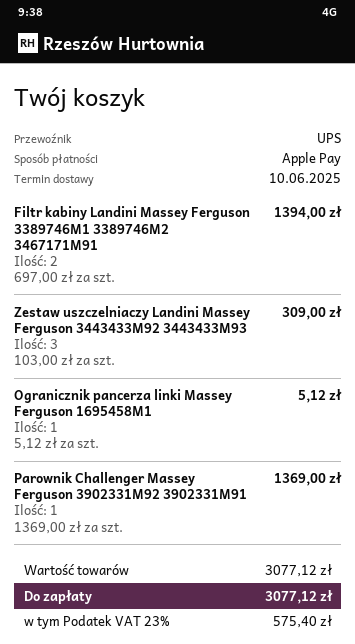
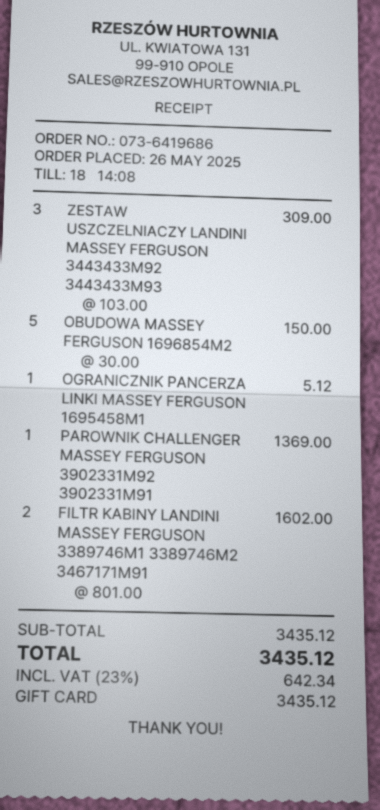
payment method: Apple Pay -> gift card
Filtr kabiny Landini Massey Ferguson 3389746M1 3389746M2 3467171M91: 2 x 697.00 = 1394.00 -> 2 x 801.00 = 1602.00
OBUDOWA MASSEY FERGUSON 1696854M2: none -> 5 x 30.00 = 150.00
subtotal: 3077.12 -> 3435.12
tax: 23% = 575.40 -> 23% = 642.34
total: 3077.12 -> 3435.12

